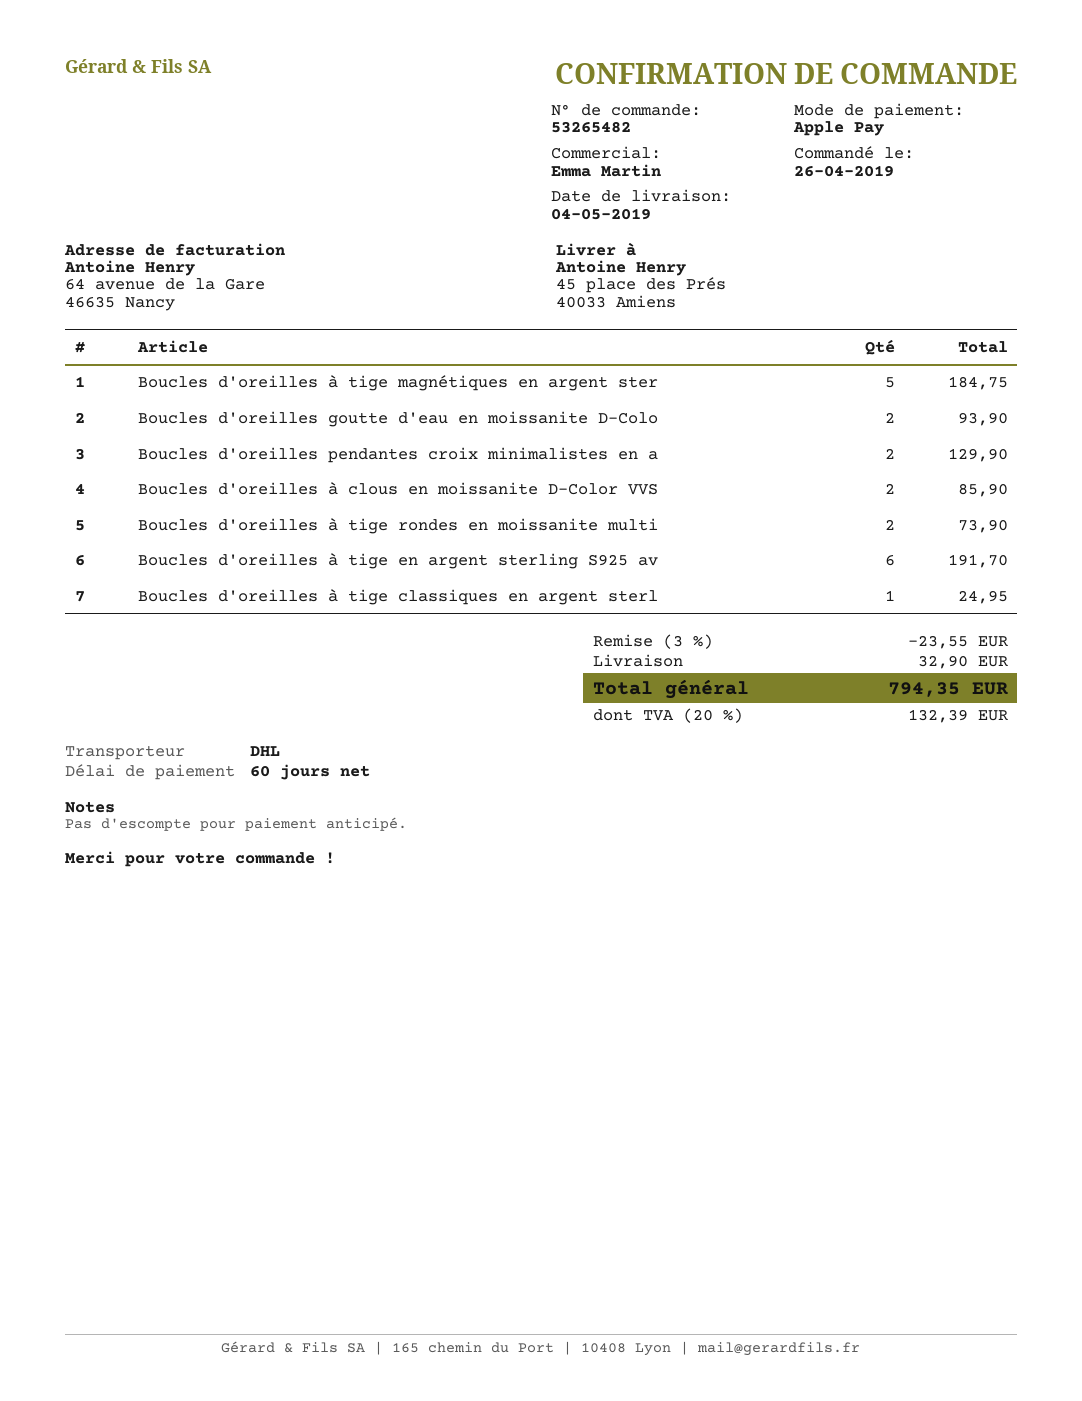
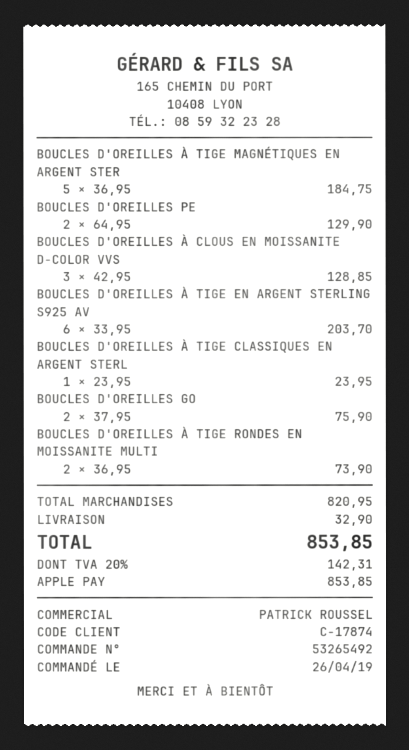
order number: 53265482 -> 53265492
sales rep: Emma Martin -> PATRICK ROUSSEL
Boucles d'oreilles goutte d'eau en moissanite D-Colo: 2 for 93.90 -> 2 for 75.90
Boucles d'oreilles à clous en moissanite D-Color VVS: 2 for 85.90 -> 3 for 128.85
Boucles d'oreilles à tige en argent sterling S925 av: 6 for 191.70 -> 6 for 203.70
Boucles d'oreilles à tige classiques en argent sterl: 1 for 24.95 -> 1 for 23.95
discount: 3% = 23.55 -> none
tax: 20% = 132.39 -> 20% = 142.31
total: 794.35 -> 853.85

